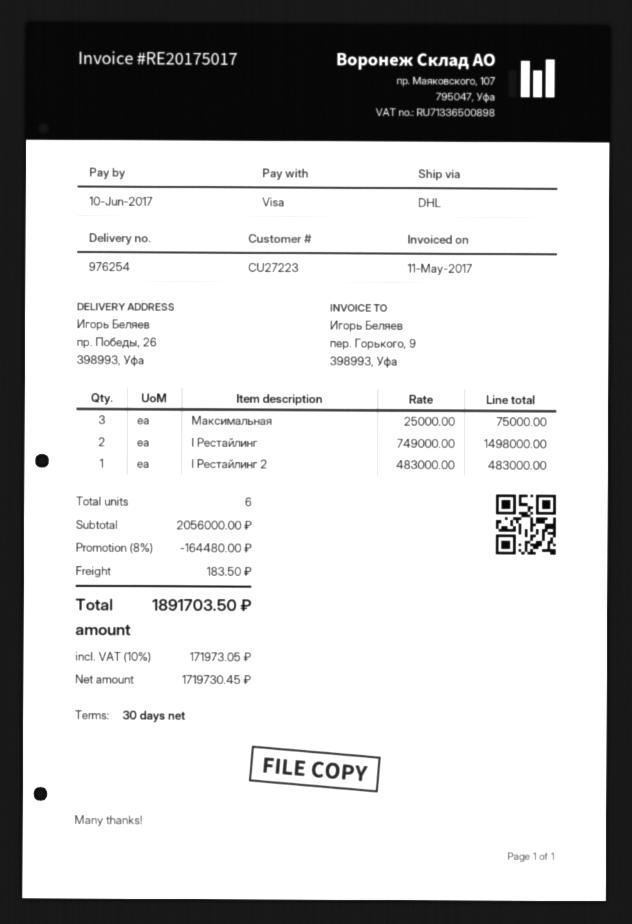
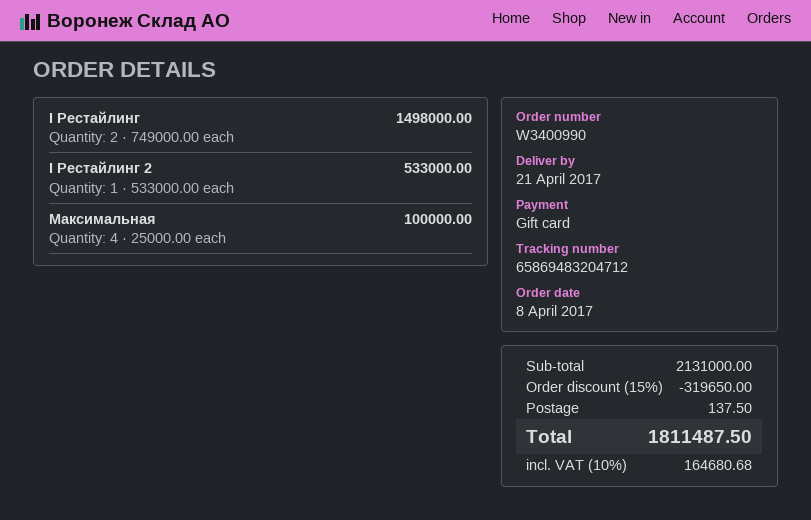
payment method: Visa -> gift card
Максимальная: 3 x 25000.00 = 75000.00 -> 4 x 25000.00 = 100000.00
I Рестайлинг 2: 1 x 483000.00 = 483000.00 -> 1 x 533000.00 = 533000.00
subtotal: 2056000.00 -> 2131000.00
discount: 8% = 164480.00 -> 15% = 319650.00
shipping: 183.50 -> 137.50
tax: 10% = 171973.05 -> 10% = 164680.68
total: 1891703.50 -> 1811487.50

